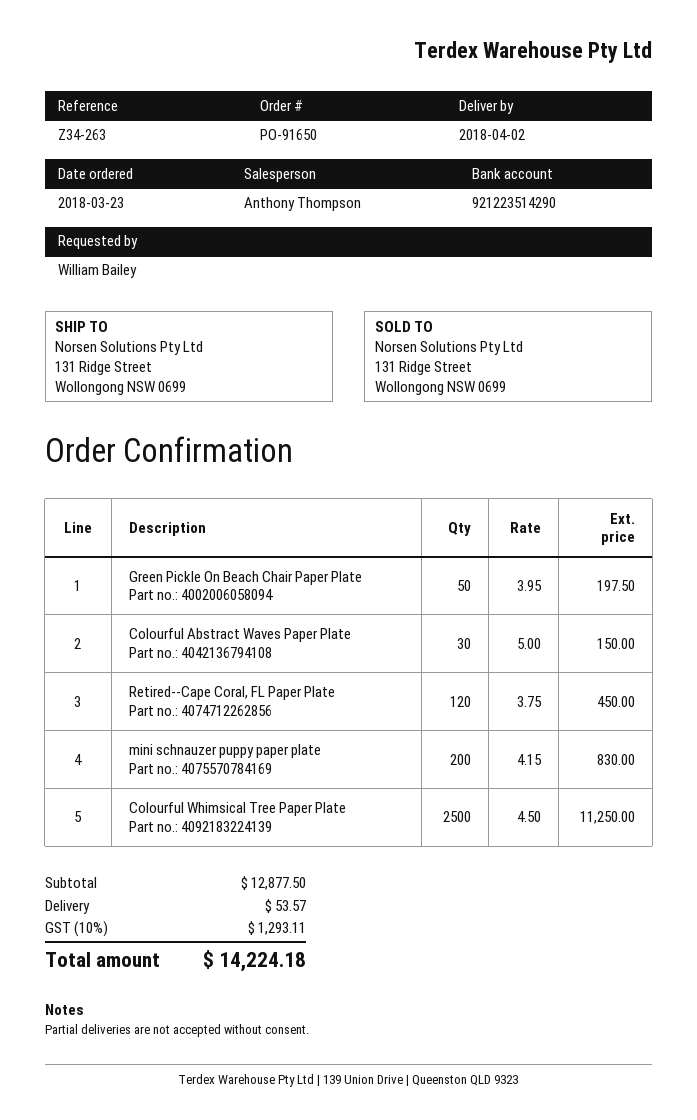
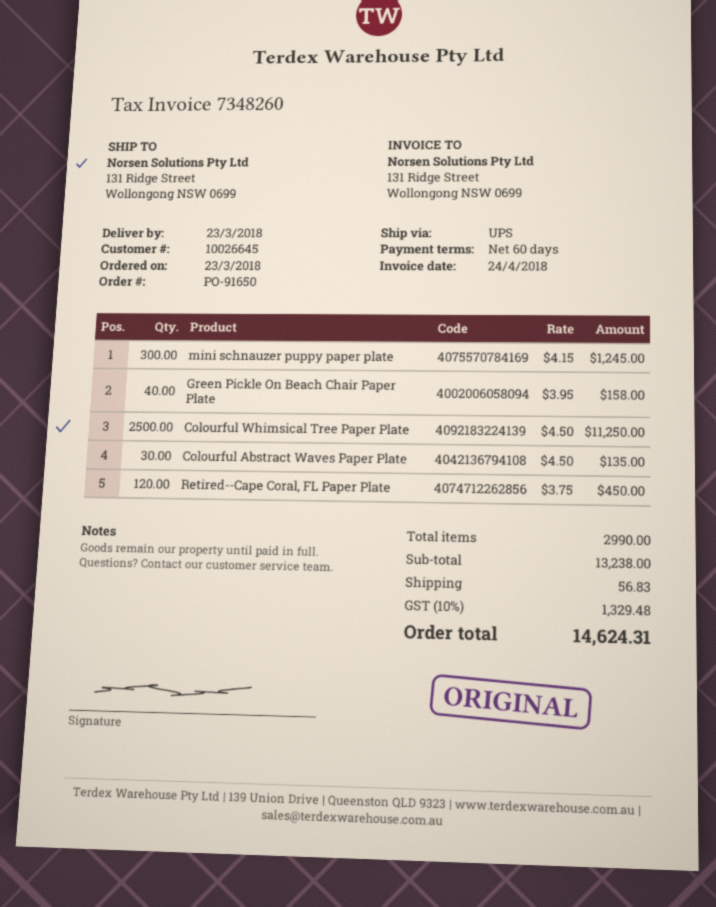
delivery date: 2018-04-02 -> 2018-03-23
Green Pickle On Beach Chair Paper Plate: 50 x 3.95 = 197.50 -> 40 x 3.95 = 158.00
Colourful Abstract Waves Paper Plate: 30 x 5.00 = 150.00 -> 30 x 4.50 = 135.00
mini schnauzer puppy paper plate: 200 x 4.15 = 830.00 -> 300 x 4.15 = 1245.00
subtotal: 12877.50 -> 13238.00
shipping: 53.57 -> 56.83
tax: 10% = 1293.11 -> 10% = 1329.48
total: 14224.18 -> 14624.31

